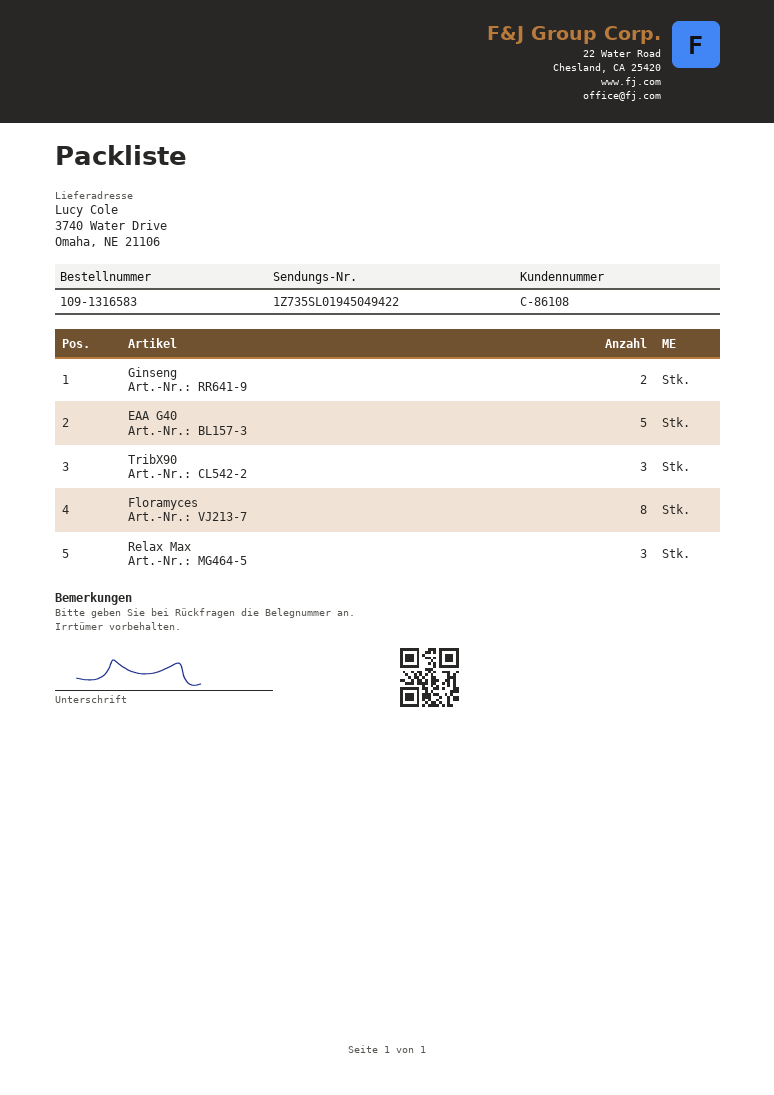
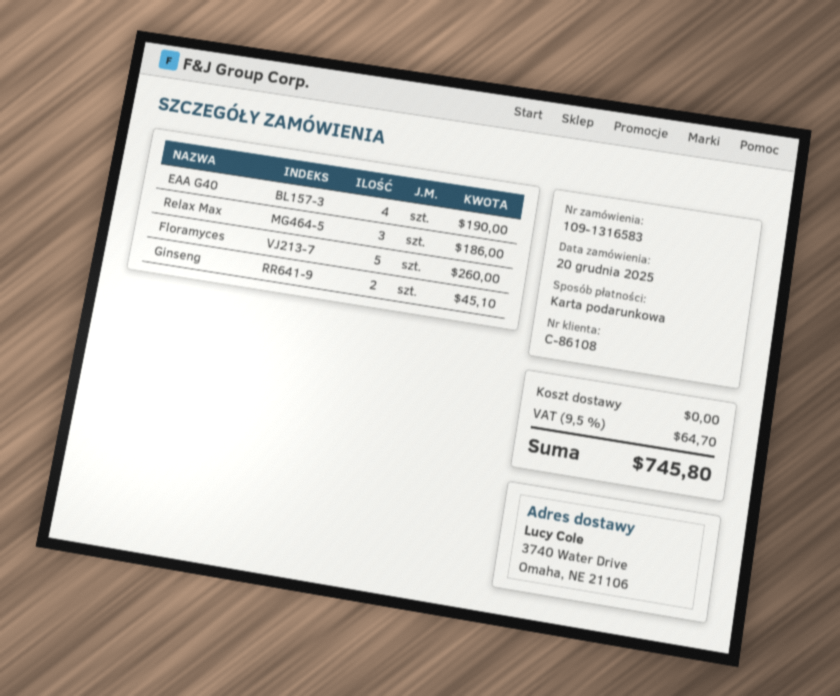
EAA G40: 5 -> 4
TribX90: 3 -> none
Floramyces: 8 -> 5

